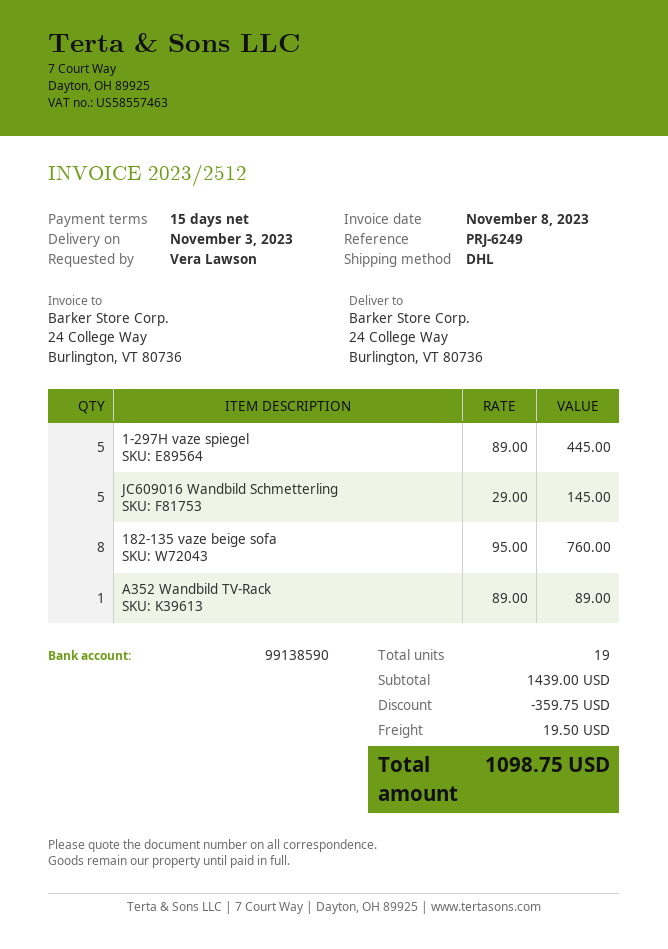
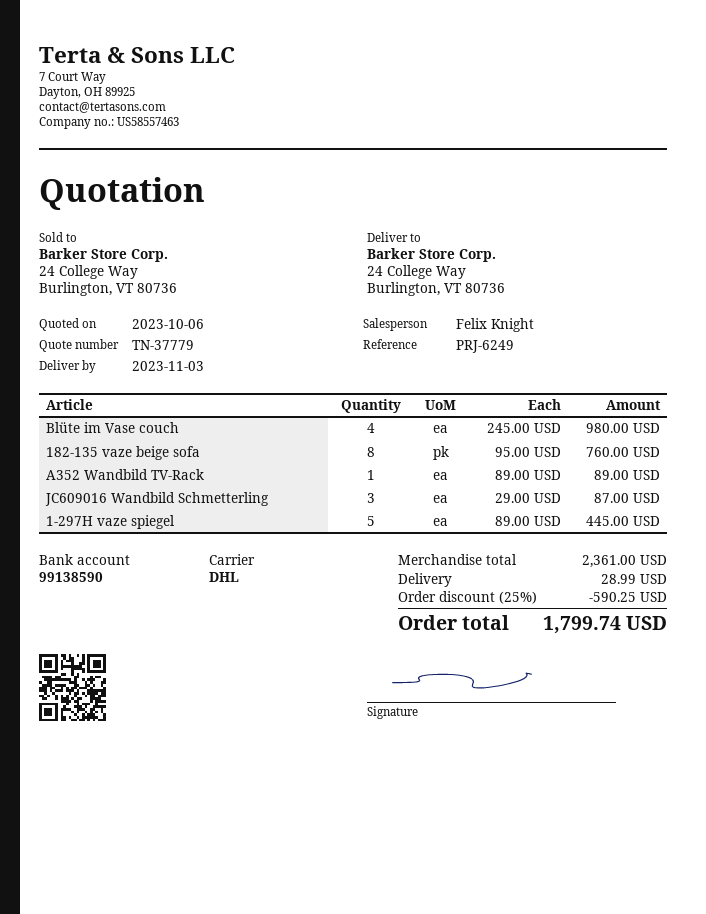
JC609016 Wandbild Schmetterling: 5 x 29.00 = 145.00 -> 3 x 29.00 = 87.00
Blüte im Vase couch: none -> 4 x 245.00 = 980.00
subtotal: 1439.00 -> 2361.00
discount: 359.75 -> 590.25
shipping: 19.50 -> 28.99
total: 1098.75 -> 1799.74

